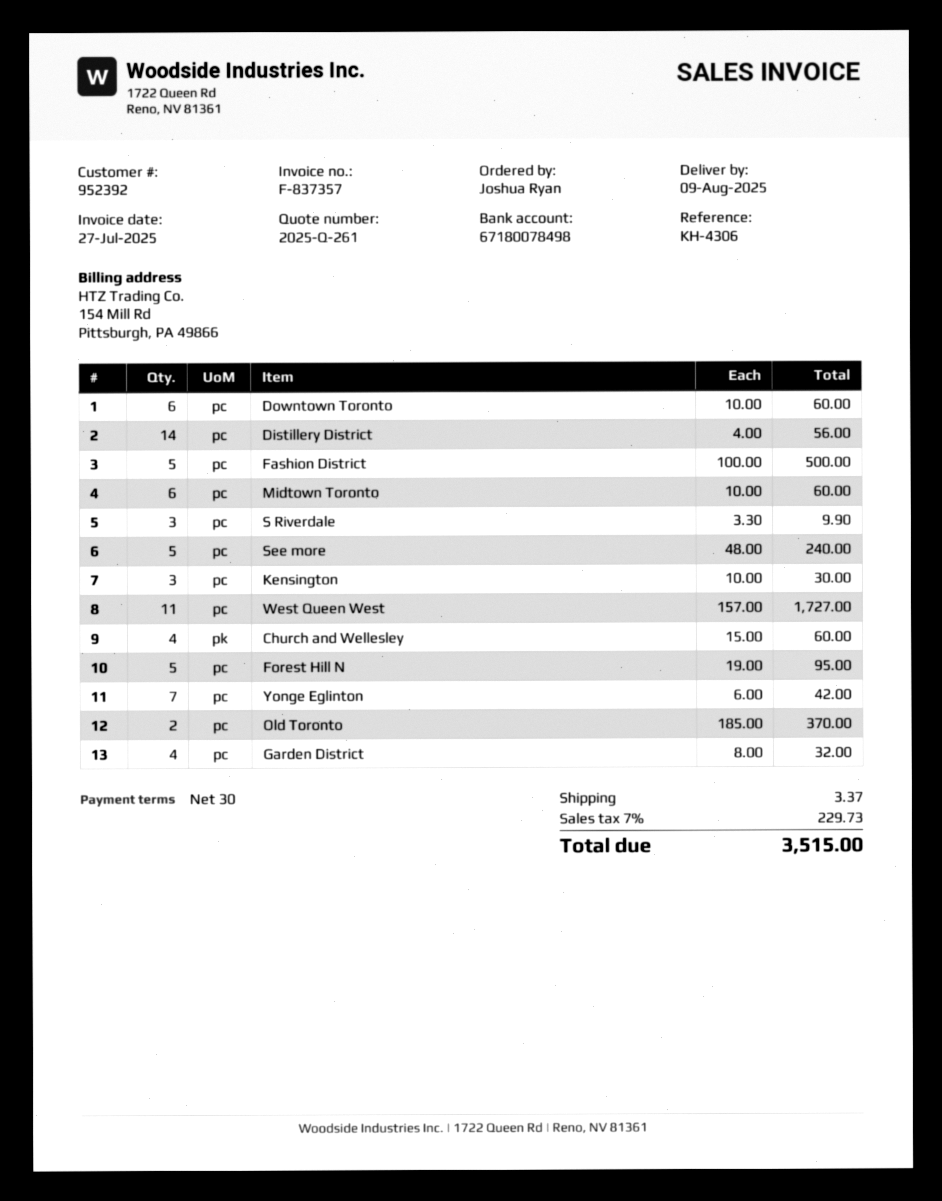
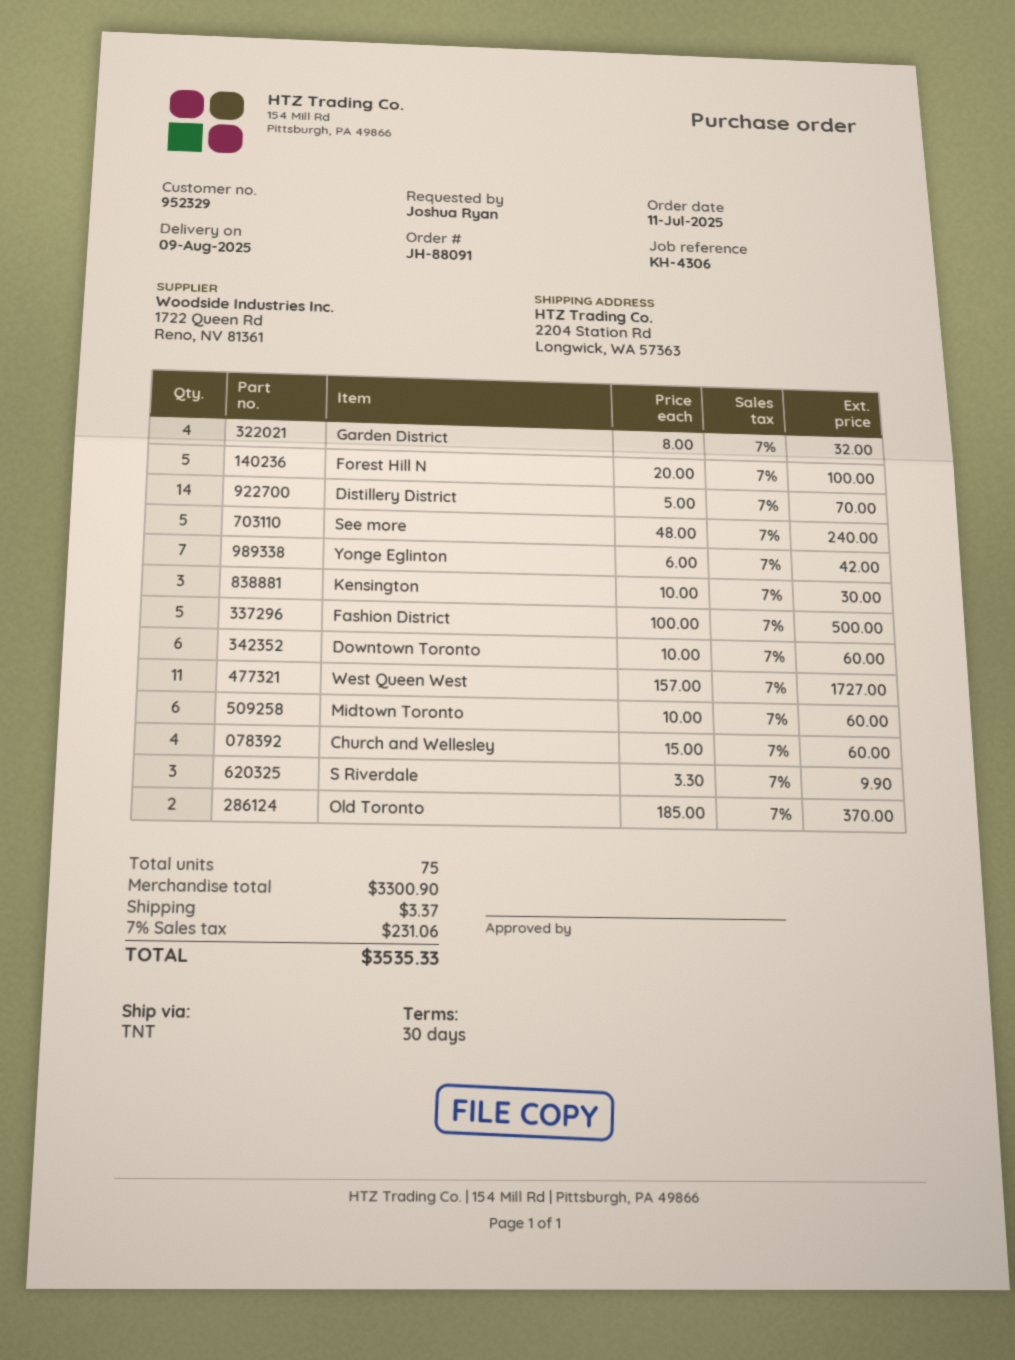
customer number: 952392 -> 952329
Distillery District: 14 x 4.00 = 56.00 -> 14 x 5.00 = 70.00
Forest Hill N: 5 x 19.00 = 95.00 -> 5 x 20.00 = 100.00
tax: 7% = 229.73 -> 7% = 231.06
total: 3515.00 -> 3535.33

